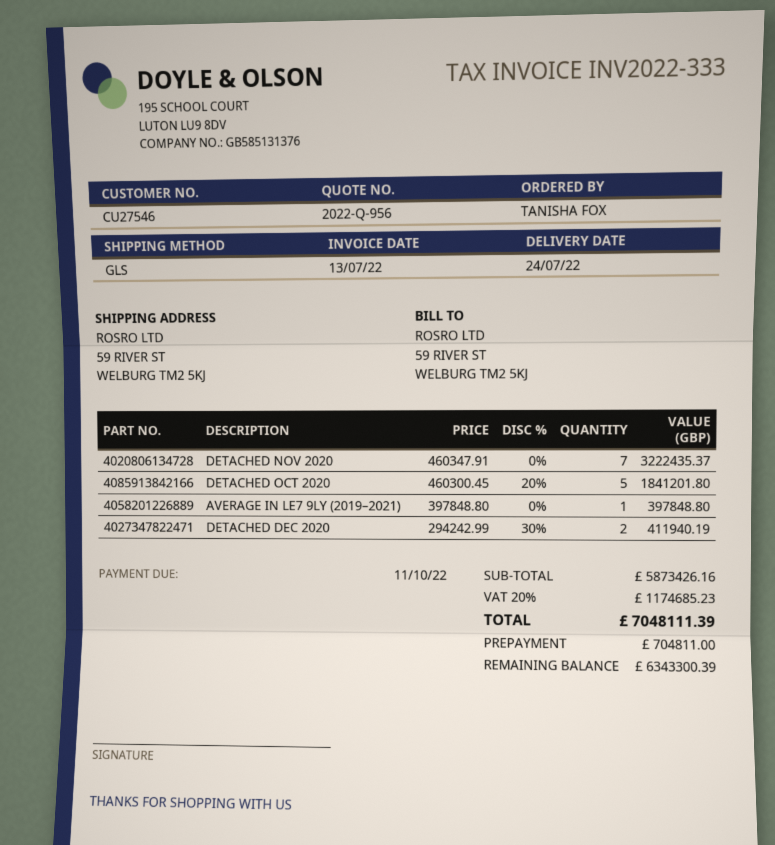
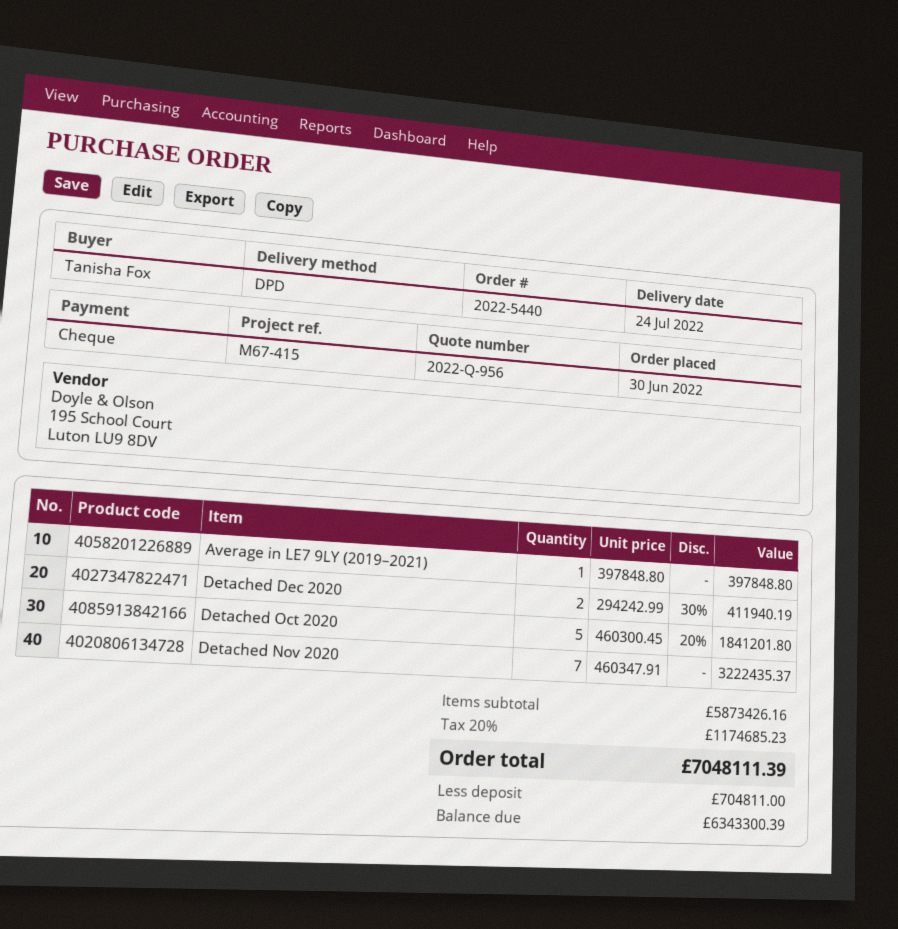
shipping method: GLS -> DPD

